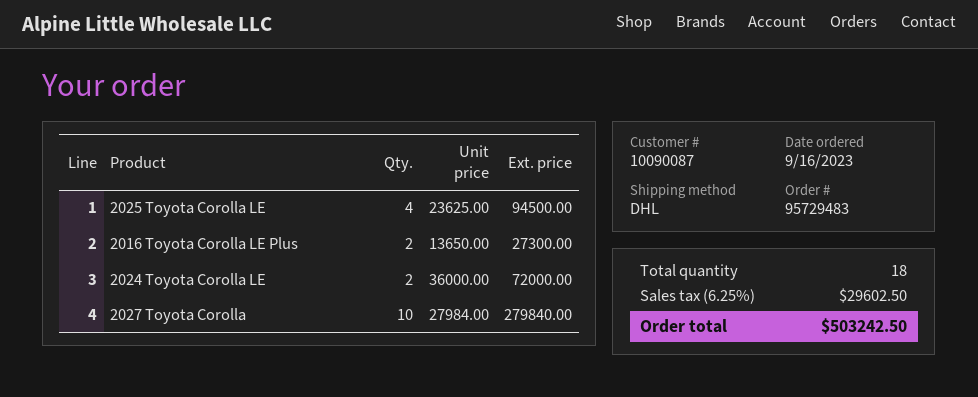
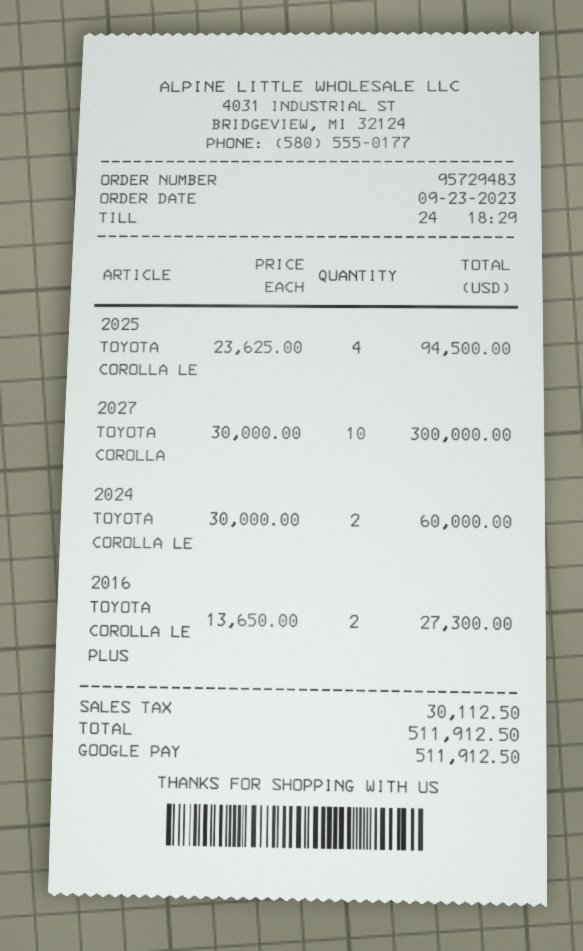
order date: 2023-09-16 -> 2023-09-23
2024 Toyota Corolla LE: 2 x 36000.00 = 72000.00 -> 2 x 30000.00 = 60000.00
2027 Toyota Corolla: 10 x 27984.00 = 279840.00 -> 10 x 30000.00 = 300000.00
tax: 29602.50 -> 30112.50
total: 503242.50 -> 511912.50

